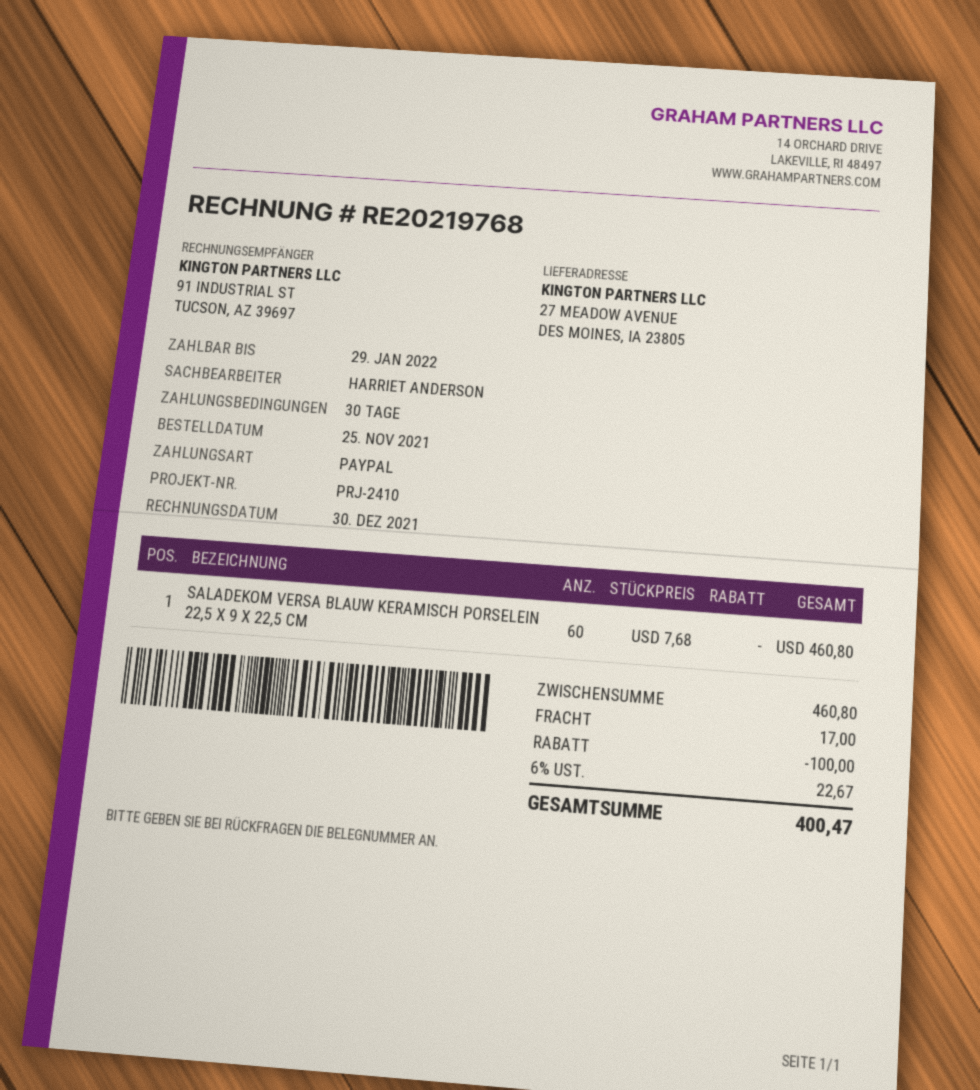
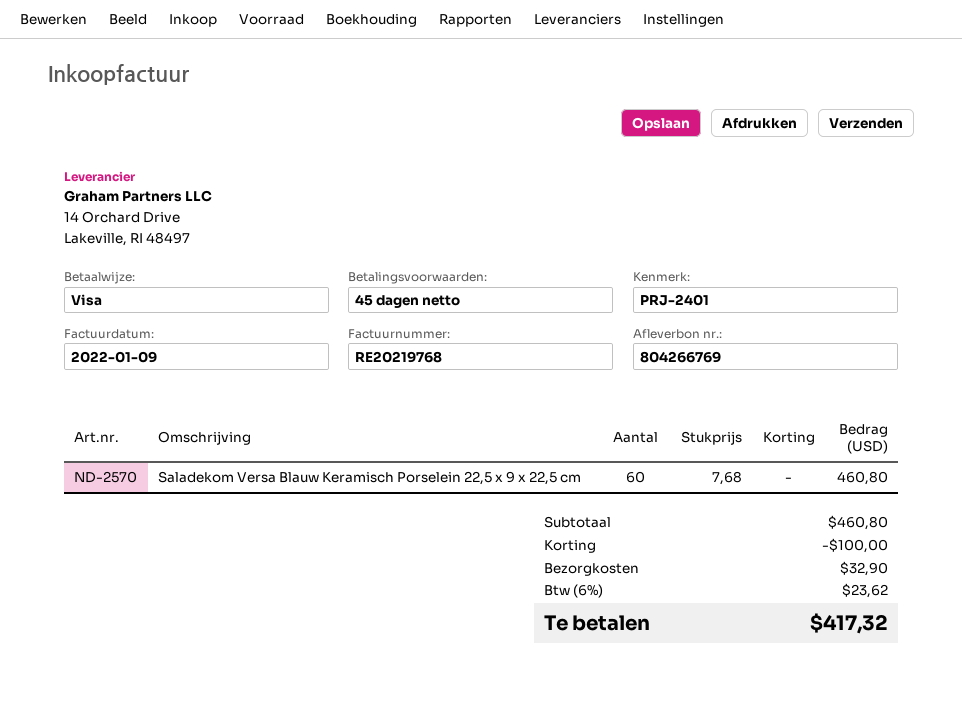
invoice date: 2021-12-30 -> 2022-01-09
payment terms: 30 days -> 45 days
reference: PRJ-2410 -> PRJ-2401
payment method: PayPal -> Visa
shipping: 17.00 -> 32.90
tax: 6% = 22.67 -> 6% = 23.62
total: 400.47 -> 417.32

